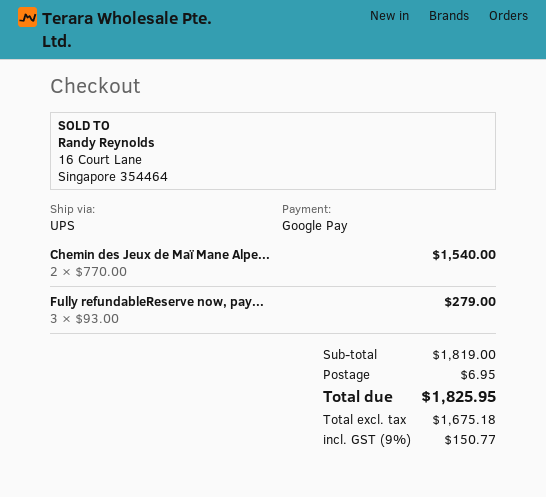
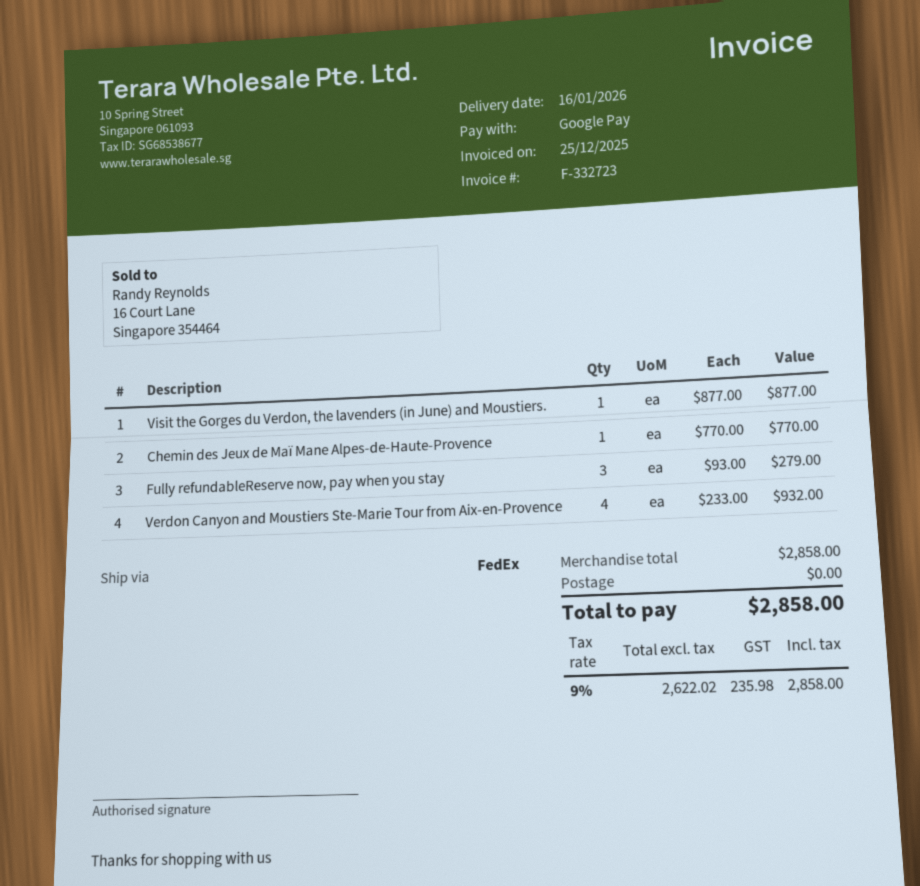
shipping method: UPS -> FedEx
Chemin des Jeux de Maï Mane Alpe...: 2 x 770.00 = 1540.00 -> 1 x 770.00 = 770.00
Visit the Gorges du Verdon, the lavenders (in June) and Moustiers.: none -> 1 x 877.00 = 877.00
Verdon Canyon and Moustiers Ste-Marie Tour from Aix-en-Provence: none -> 4 x 233.00 = 932.00
subtotal: 1819.00 -> 2858.00
shipping: 6.95 -> 0.00
net: 1675.18 -> 2622.02
tax: 9% = 150.77 -> 9% = 235.98
total: 1825.95 -> 2858.00

